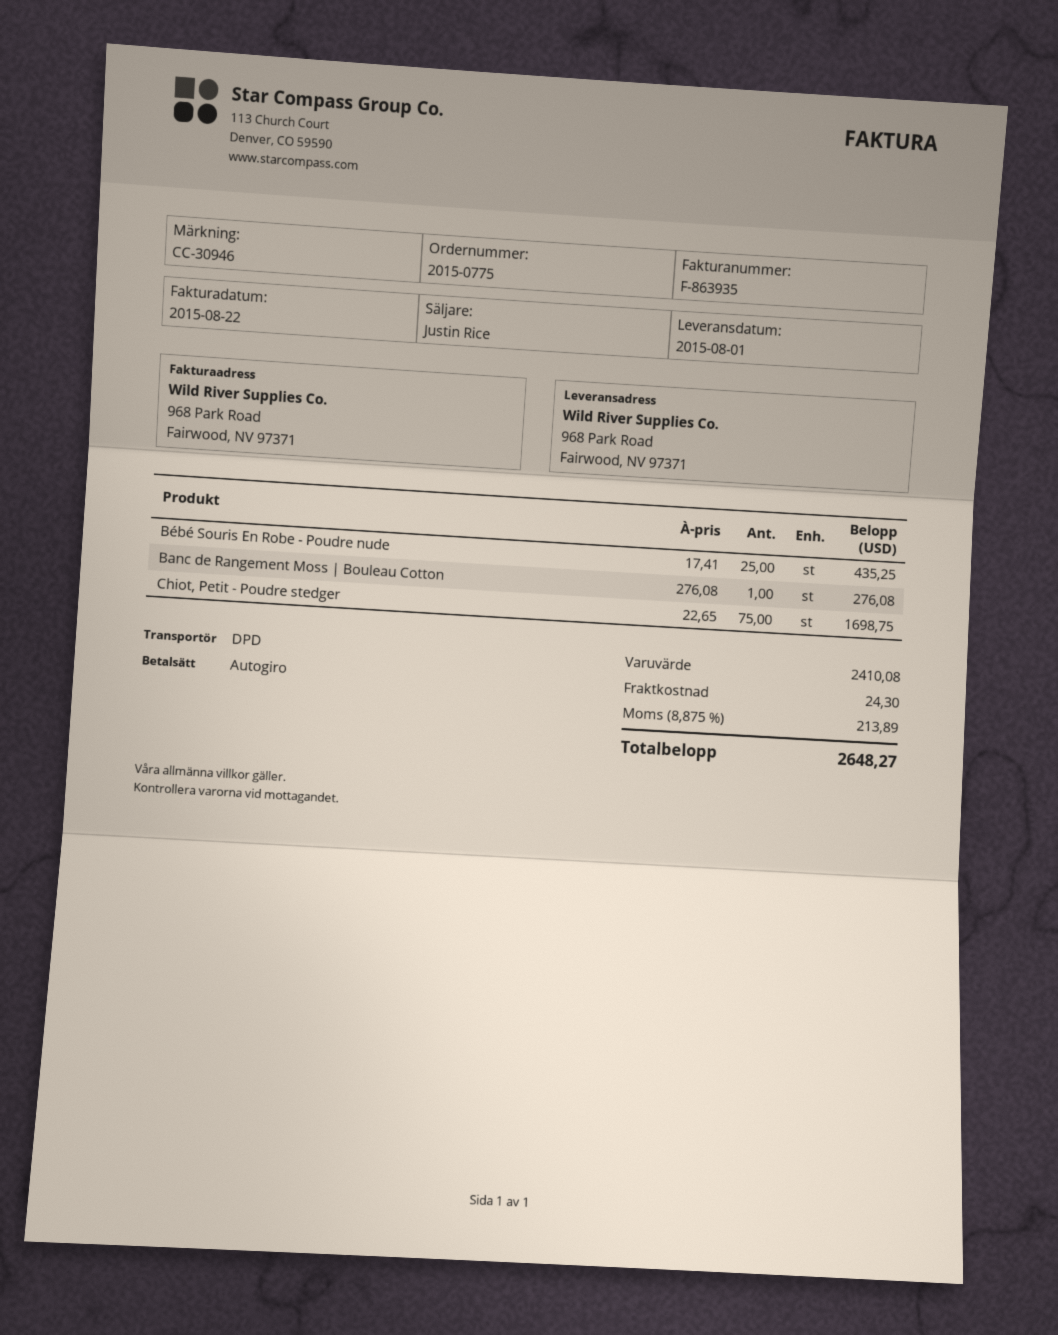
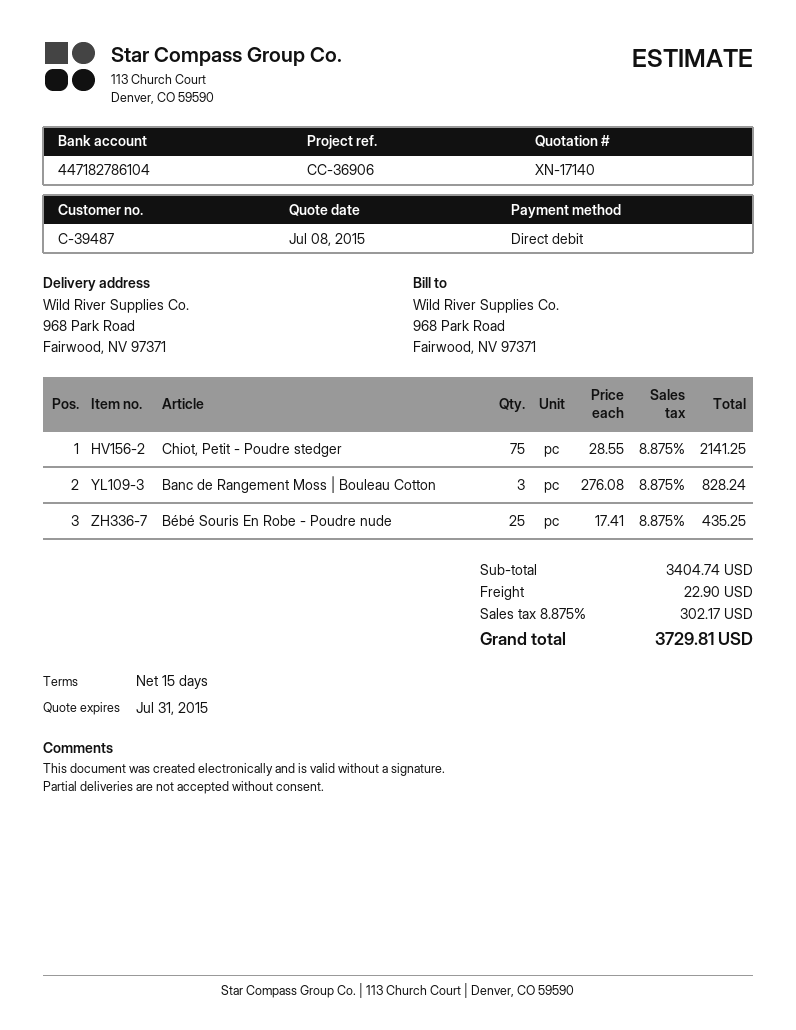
reference: CC-30946 -> CC-36906
Banc de Rangement Moss | Bouleau Cotton: 1 x 276.08 = 276.08 -> 3 x 276.08 = 828.24
Chiot, Petit - Poudre stedger: 75 x 22.65 = 1698.75 -> 75 x 28.55 = 2141.25
subtotal: 2410.08 -> 3404.74
shipping: 24.30 -> 22.90
tax: 8.875% = 213.89 -> 8.875% = 302.17
total: 2648.27 -> 3729.81

